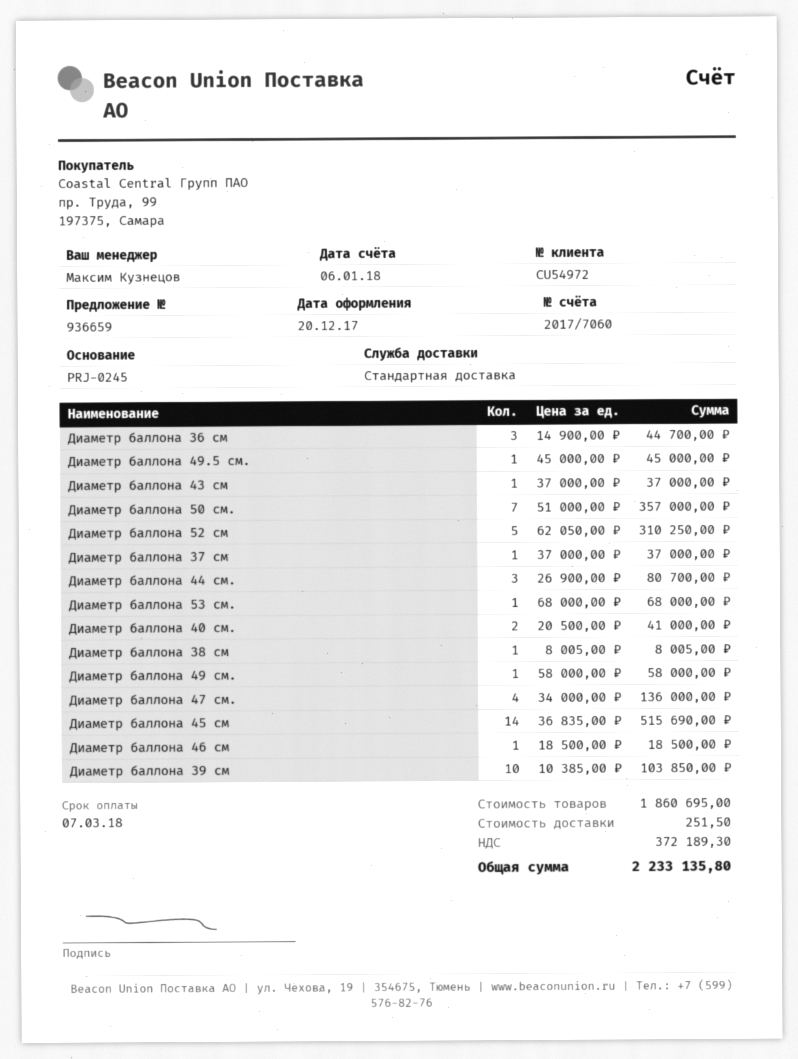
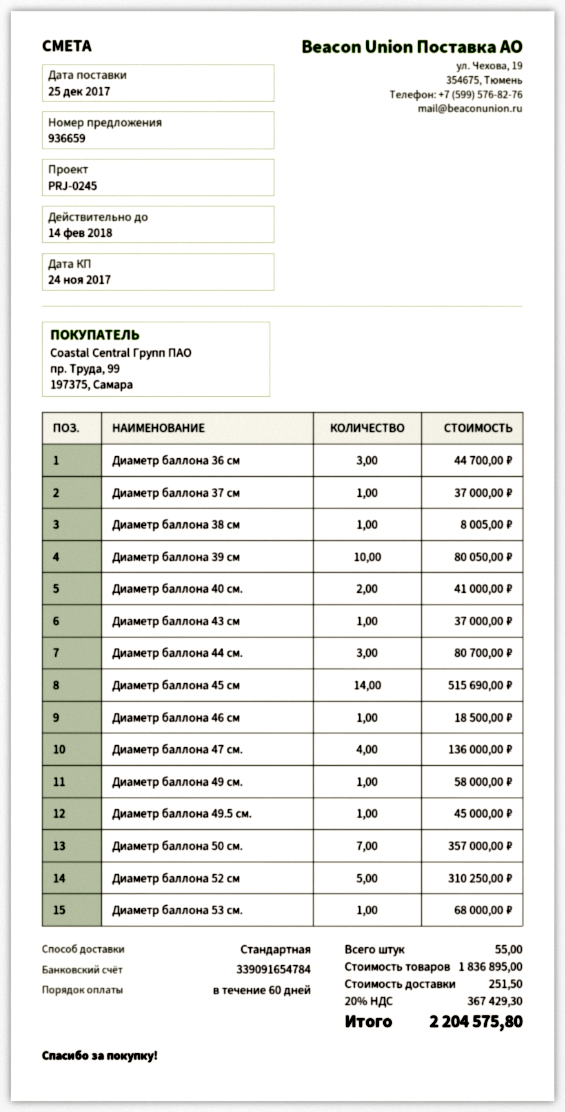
Диаметр баллона 39 см: 10 for 103850.00 -> 10 for 80050.00
subtotal: 1860695.00 -> 1836895.00
tax: 372189.30 -> 367429.30
total: 2233135.80 -> 2204575.80

